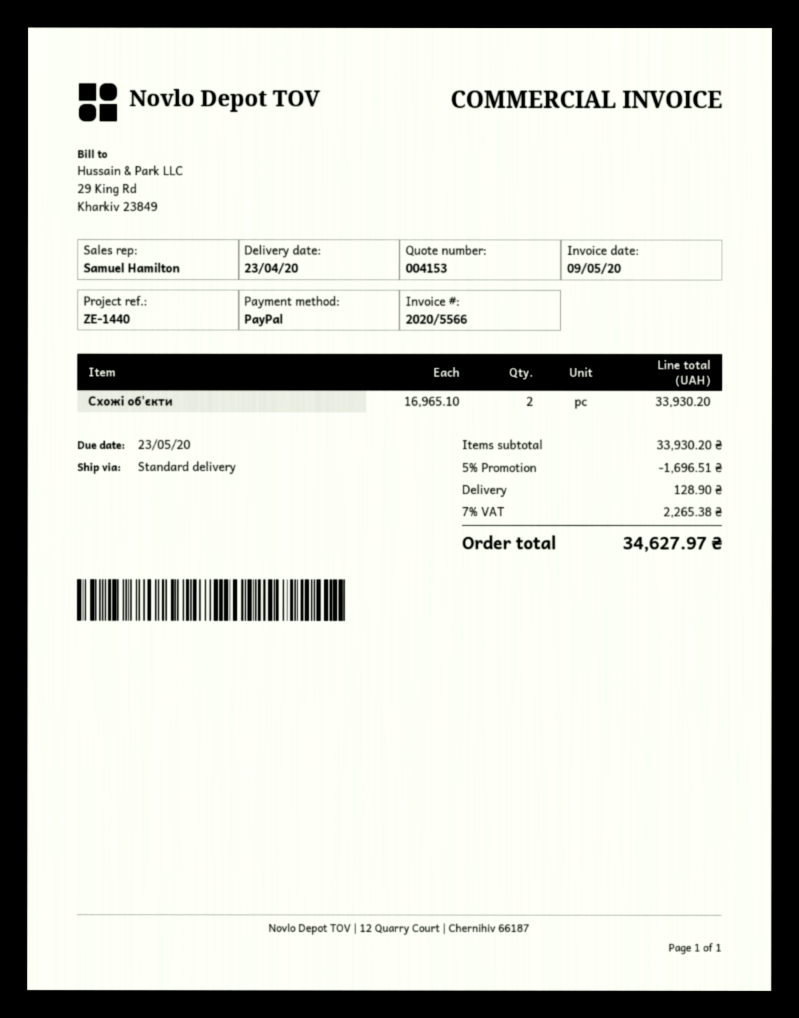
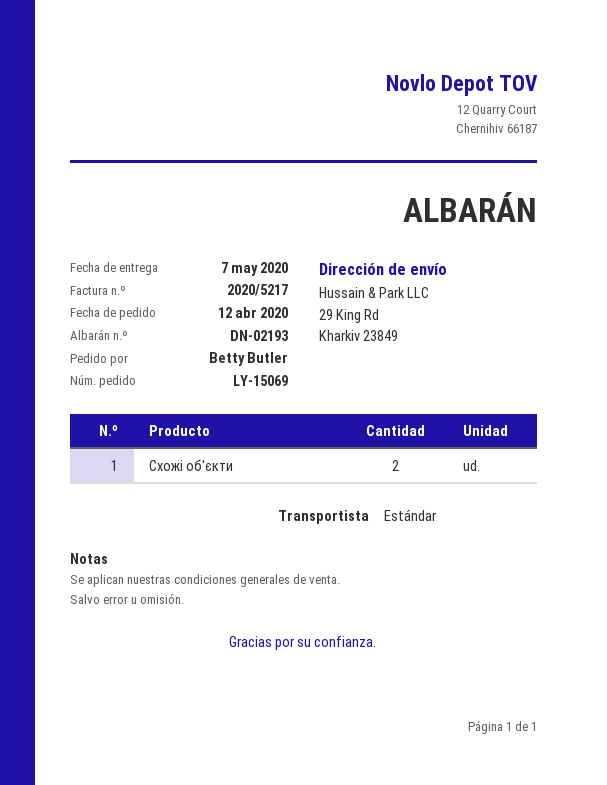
delivery date: 2020-04-23 -> 2020-05-07
invoice number: 2020/5566 -> 2020/5217

